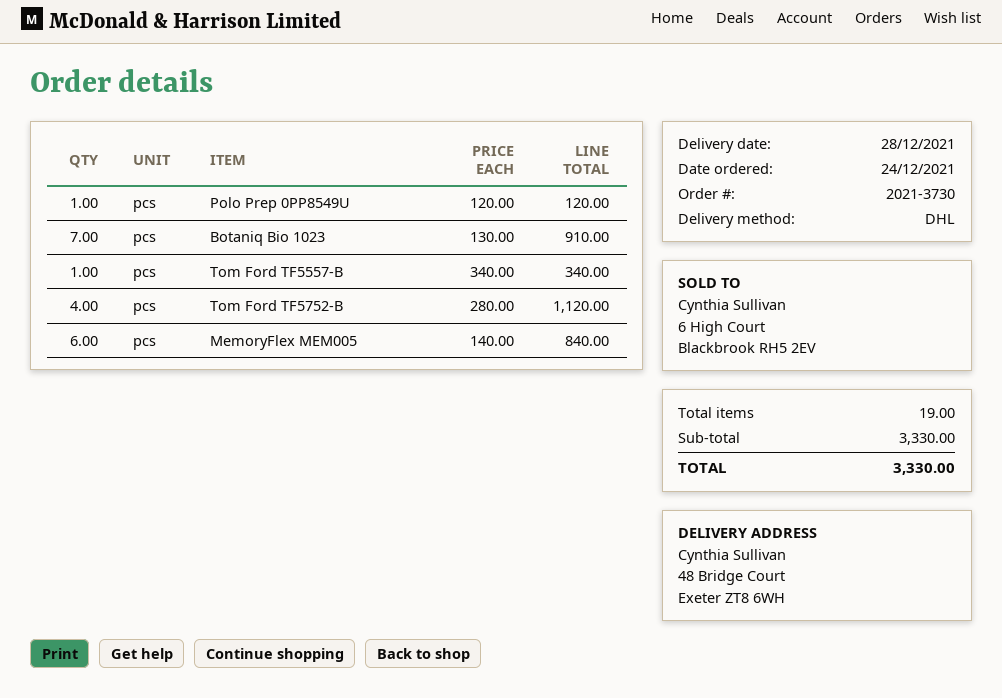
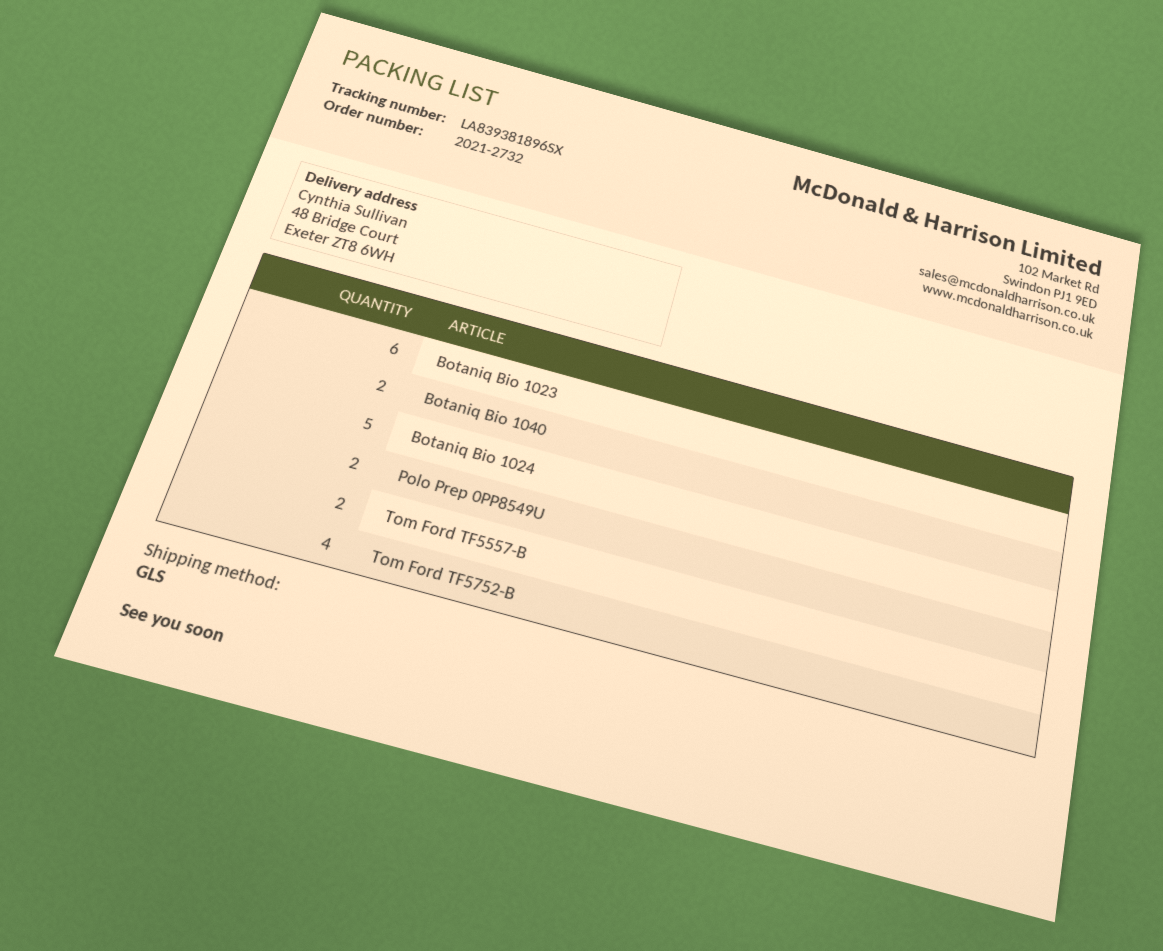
order number: 2021-3730 -> 2021-2732
shipping method: DHL -> GLS
Polo Prep 0PP8549U: 1 -> 2
Botaniq Bio 1023: 7 -> 6
Tom Ford TF5557-B: 1 -> 2
MemoryFlex MEM005: 6 -> none
Botaniq Bio 1040: none -> 2
Botaniq Bio 1024: none -> 5

